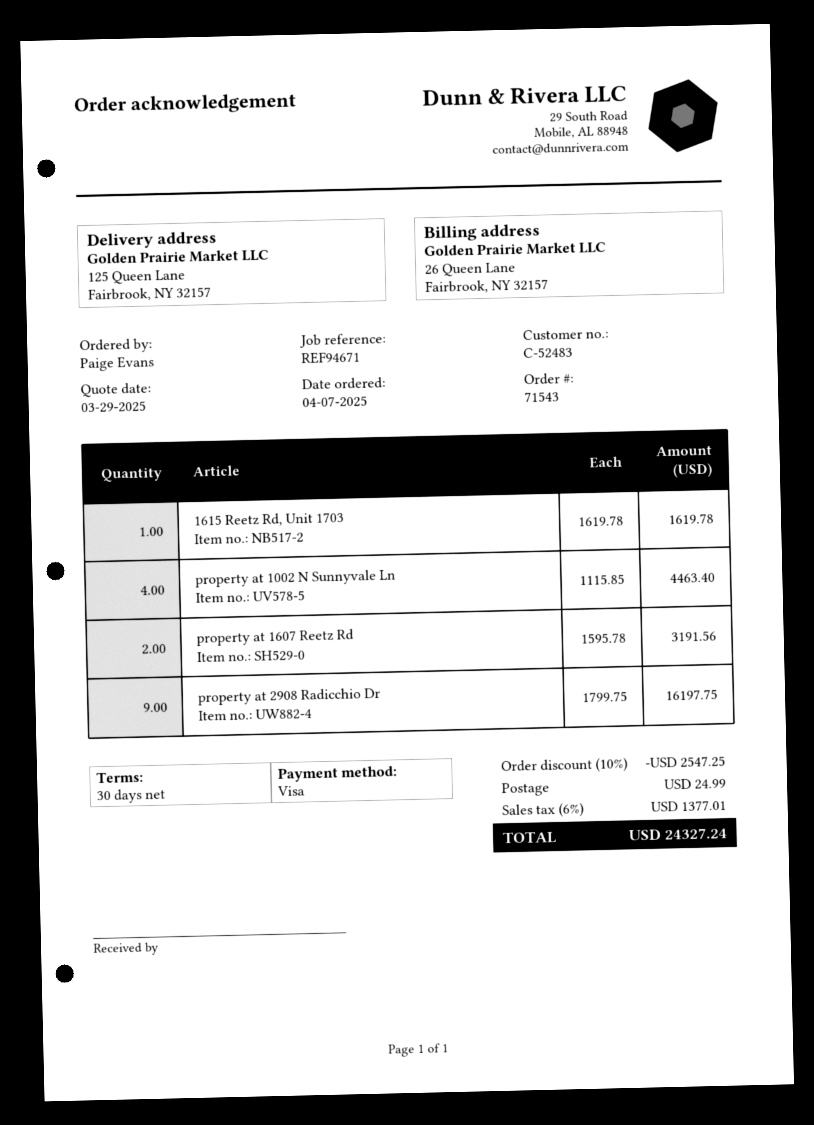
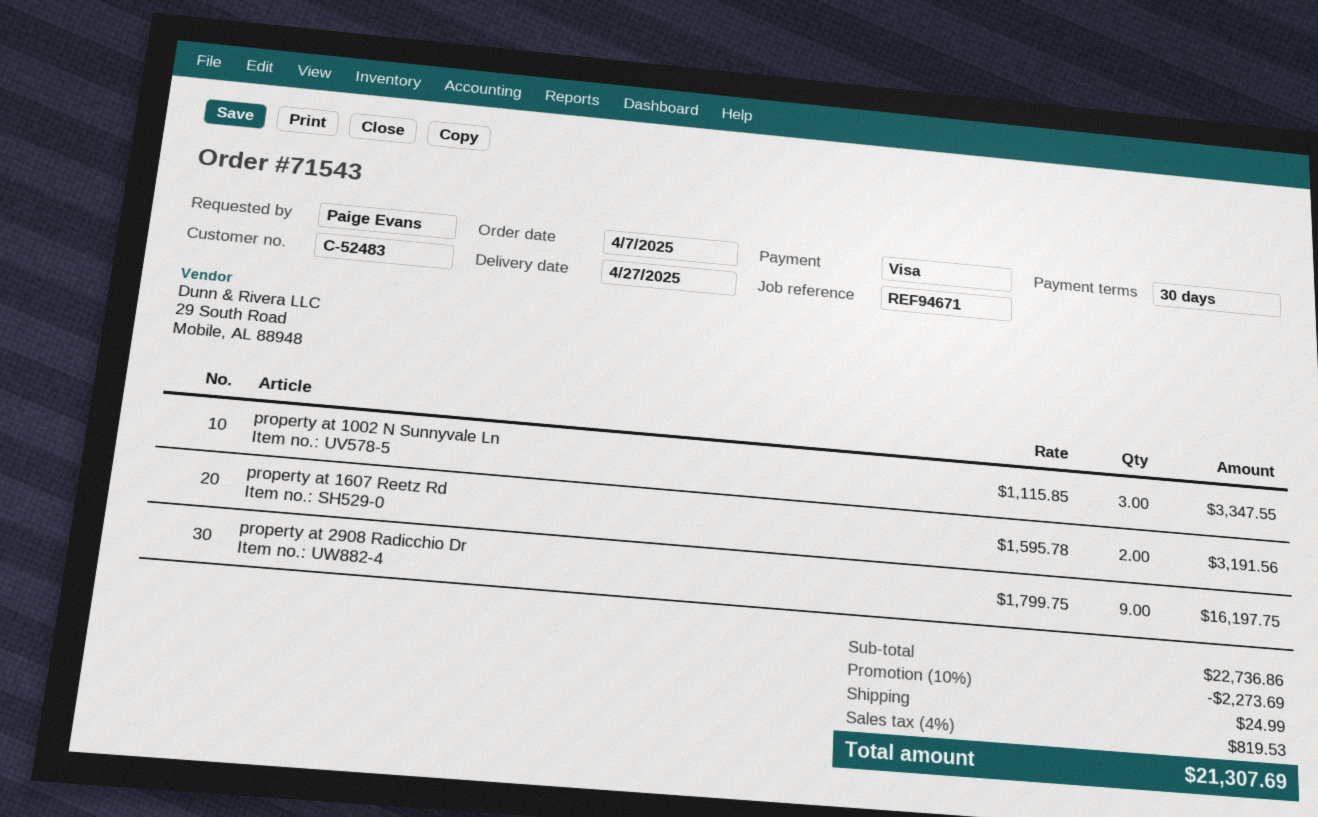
1615 Reetz Rd, Unit 1703: 1 x 1619.78 = 1619.78 -> none
property at 1002 N Sunnyvale Ln: 4 x 1115.85 = 4463.40 -> 3 x 1115.85 = 3347.55
discount: 10% = 2547.25 -> 10% = 2273.69
tax: 6% = 1377.01 -> 4% = 819.53
total: 24327.24 -> 21307.69

